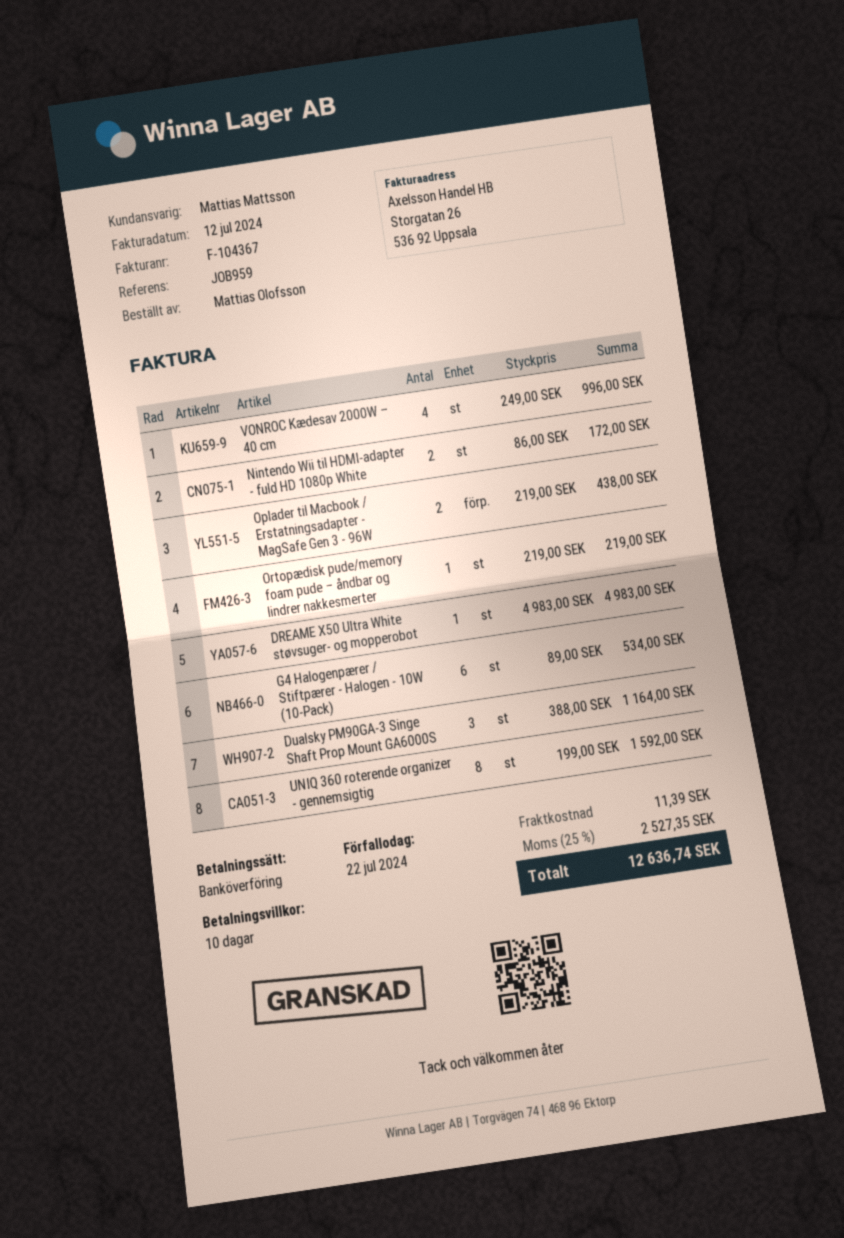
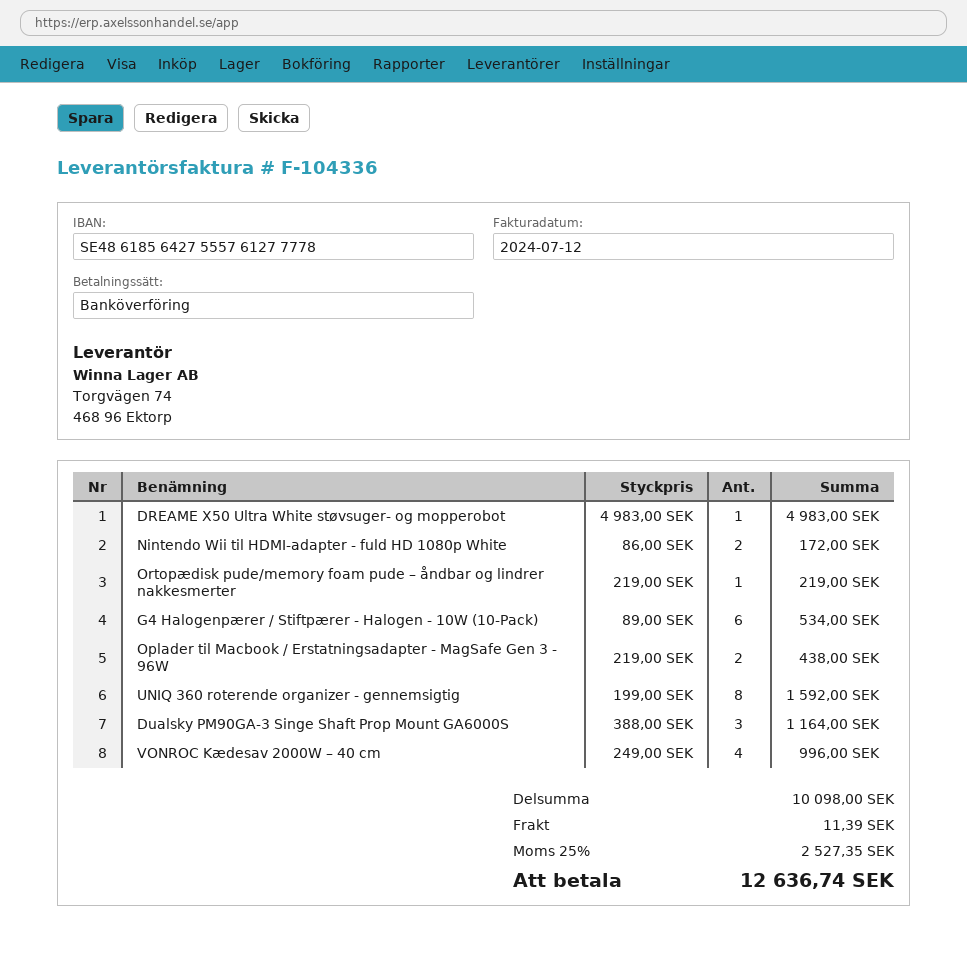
invoice number: F-104367 -> F-104336

